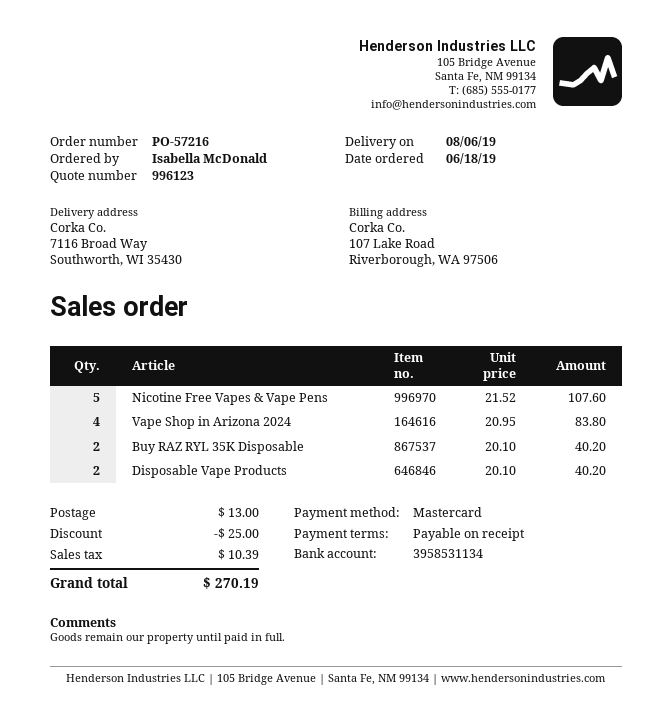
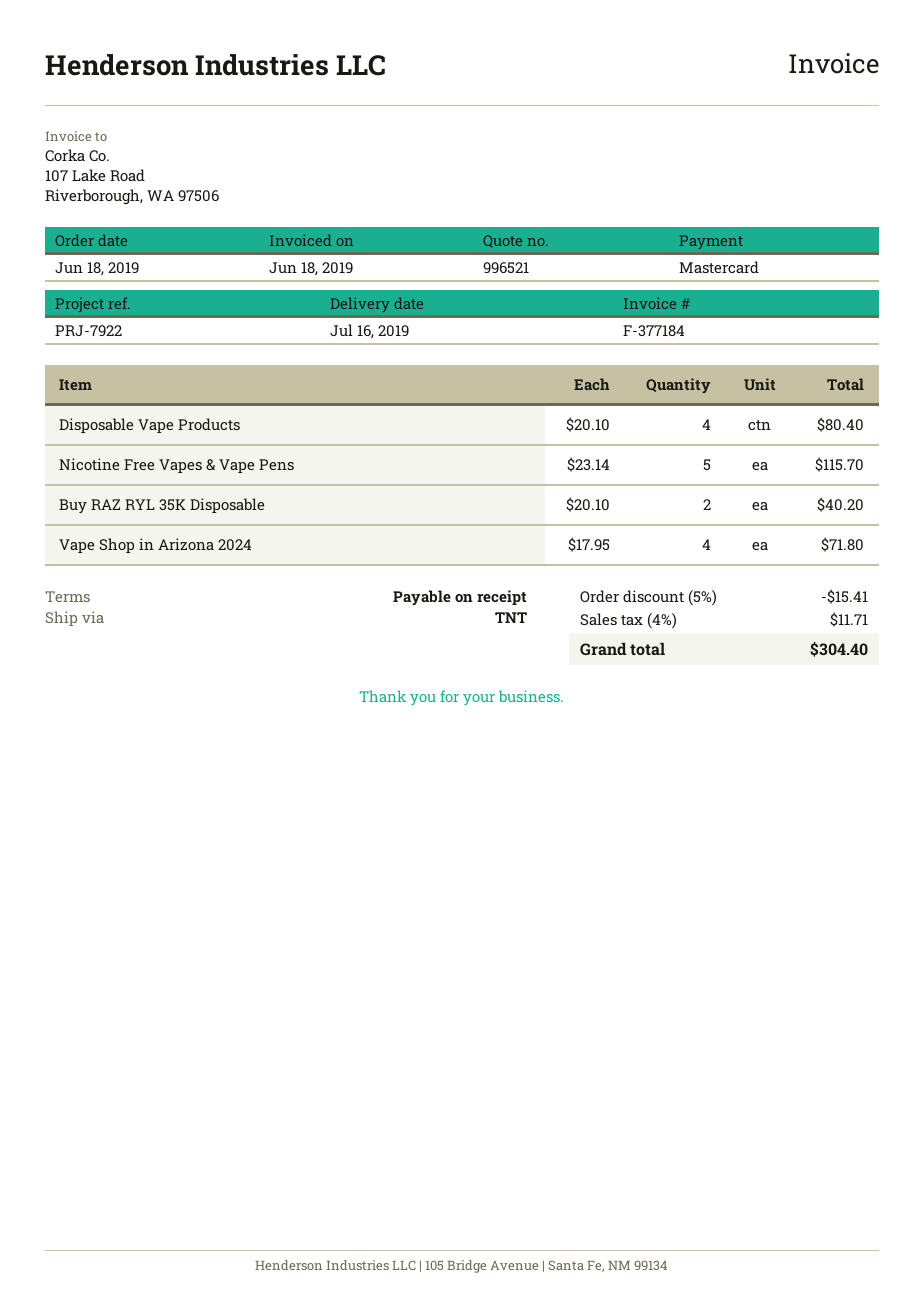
quote number: 996123 -> 996521
delivery date: 2019-08-06 -> 2019-07-16
Nicotine Free Vapes & Vape Pens: 5 x 21.52 = 107.60 -> 5 x 23.14 = 115.70
Vape Shop in Arizona 2024: 4 x 20.95 = 83.80 -> 4 x 17.95 = 71.80
Disposable Vape Products: 2 x 20.10 = 40.20 -> 4 x 20.10 = 80.40
discount: 25.00 -> 15.41
shipping: 13.00 -> none
tax: 10.39 -> 11.71
total: 270.19 -> 304.40

